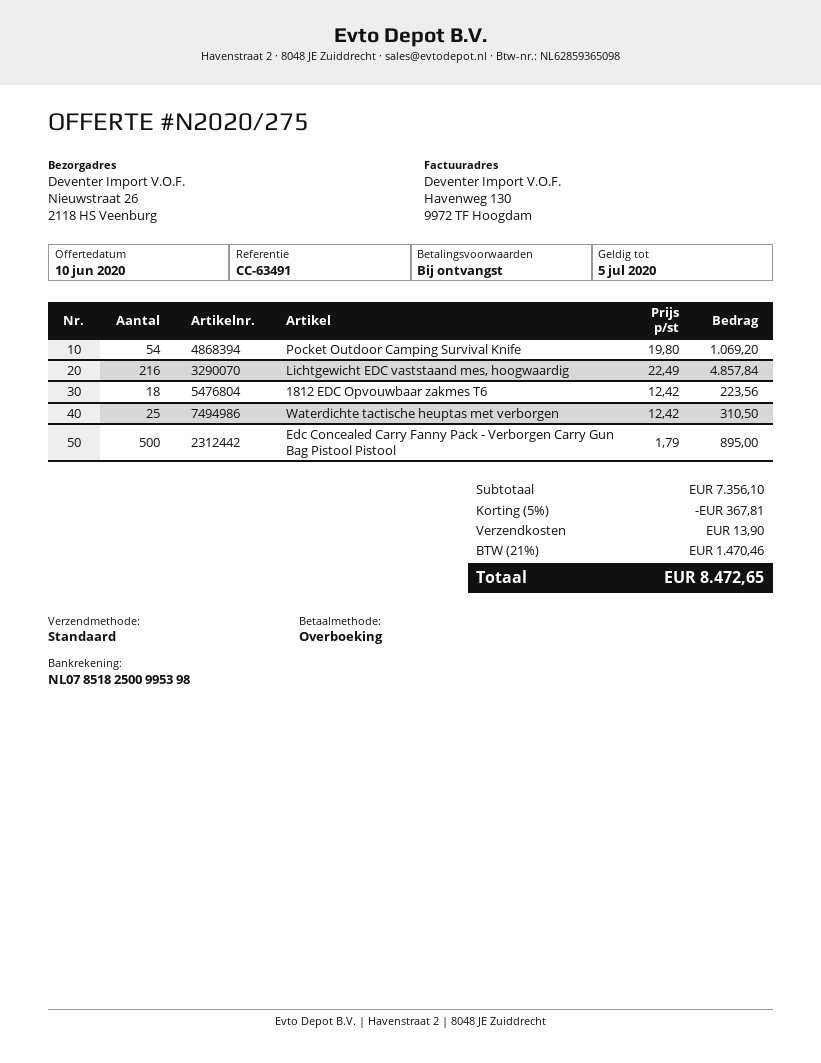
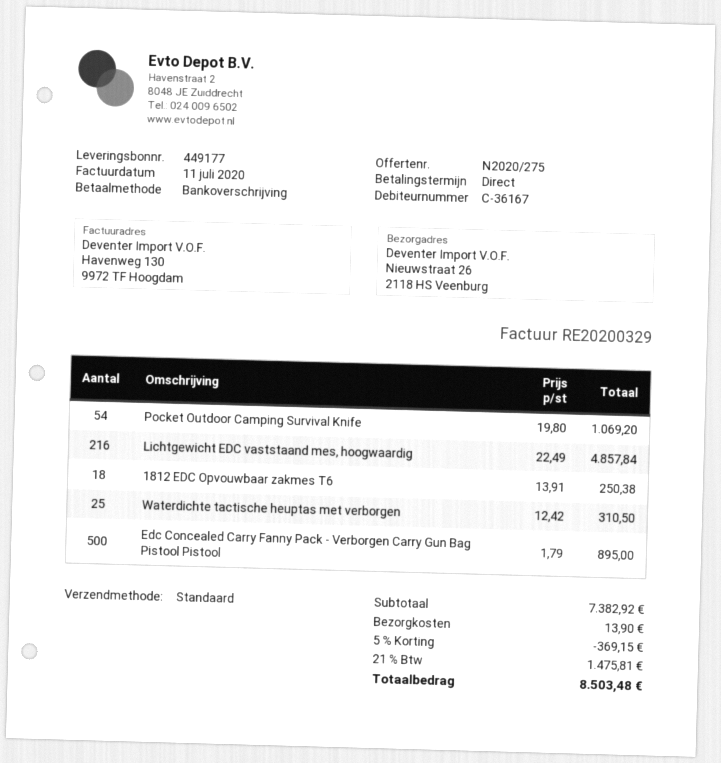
1812 EDC Opvouwbaar zakmes T6: 18 x 12.42 = 223.56 -> 18 x 13.91 = 250.38
subtotal: 7356.10 -> 7382.92
discount: 5% = 367.81 -> 5% = 369.15
tax: 21% = 1470.46 -> 21% = 1475.81
total: 8472.65 -> 8503.48

